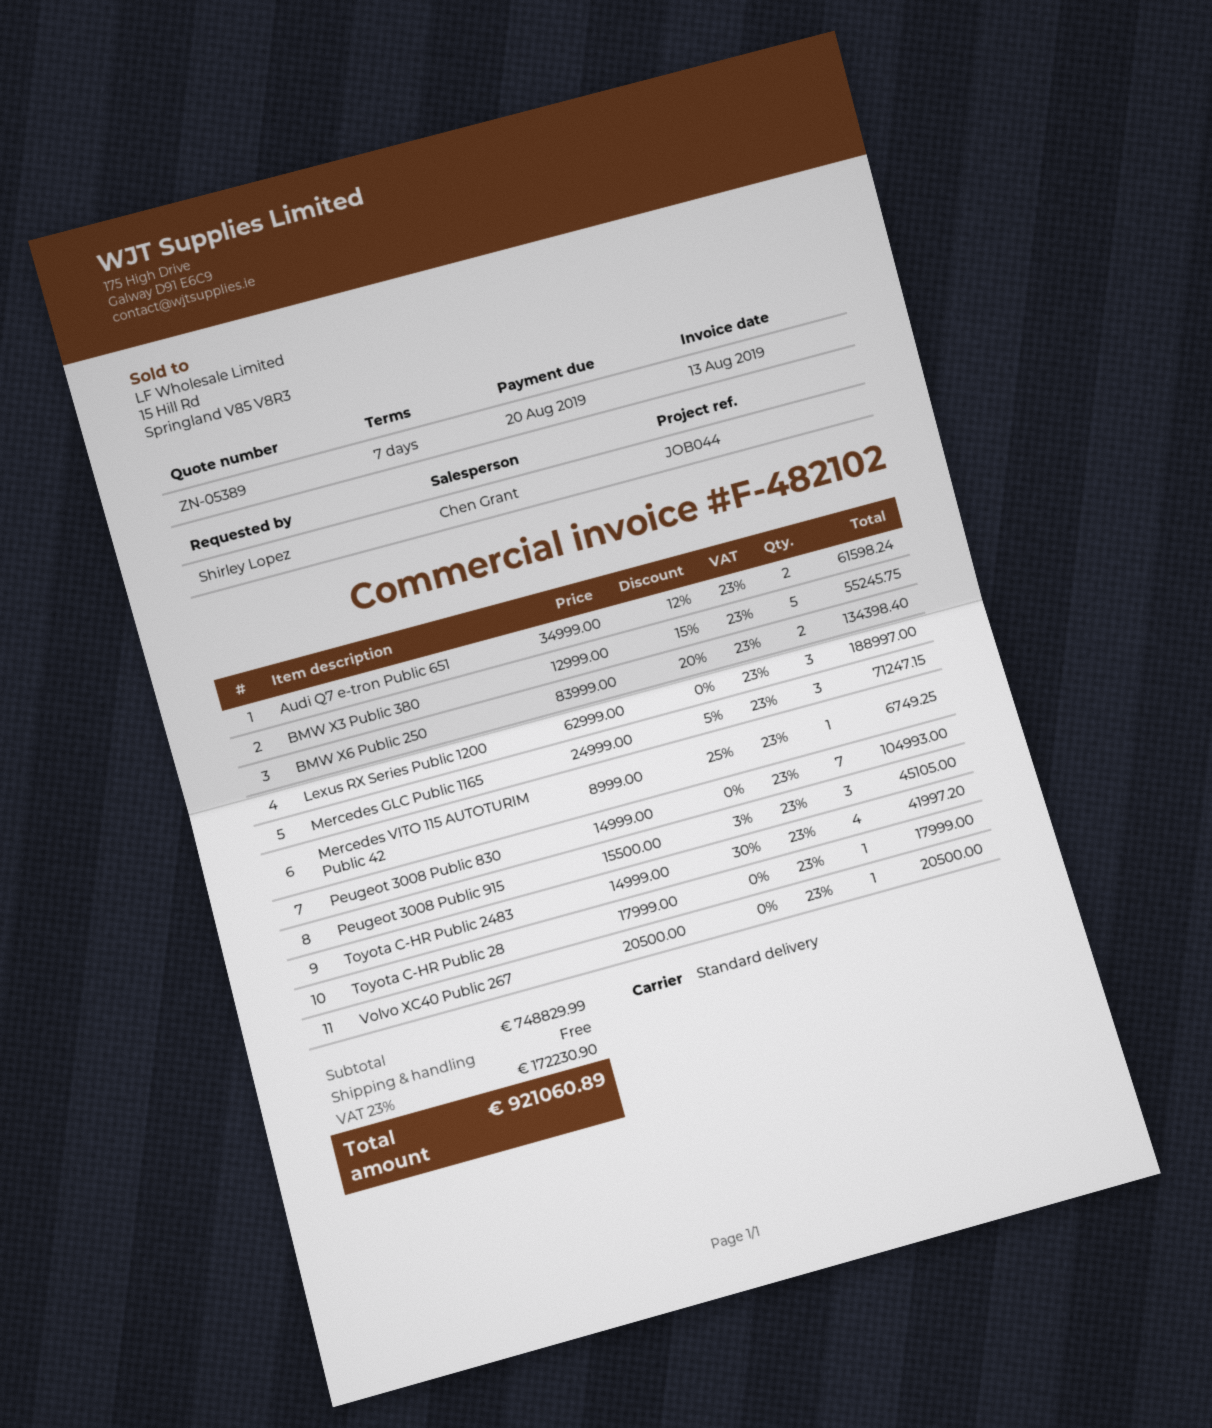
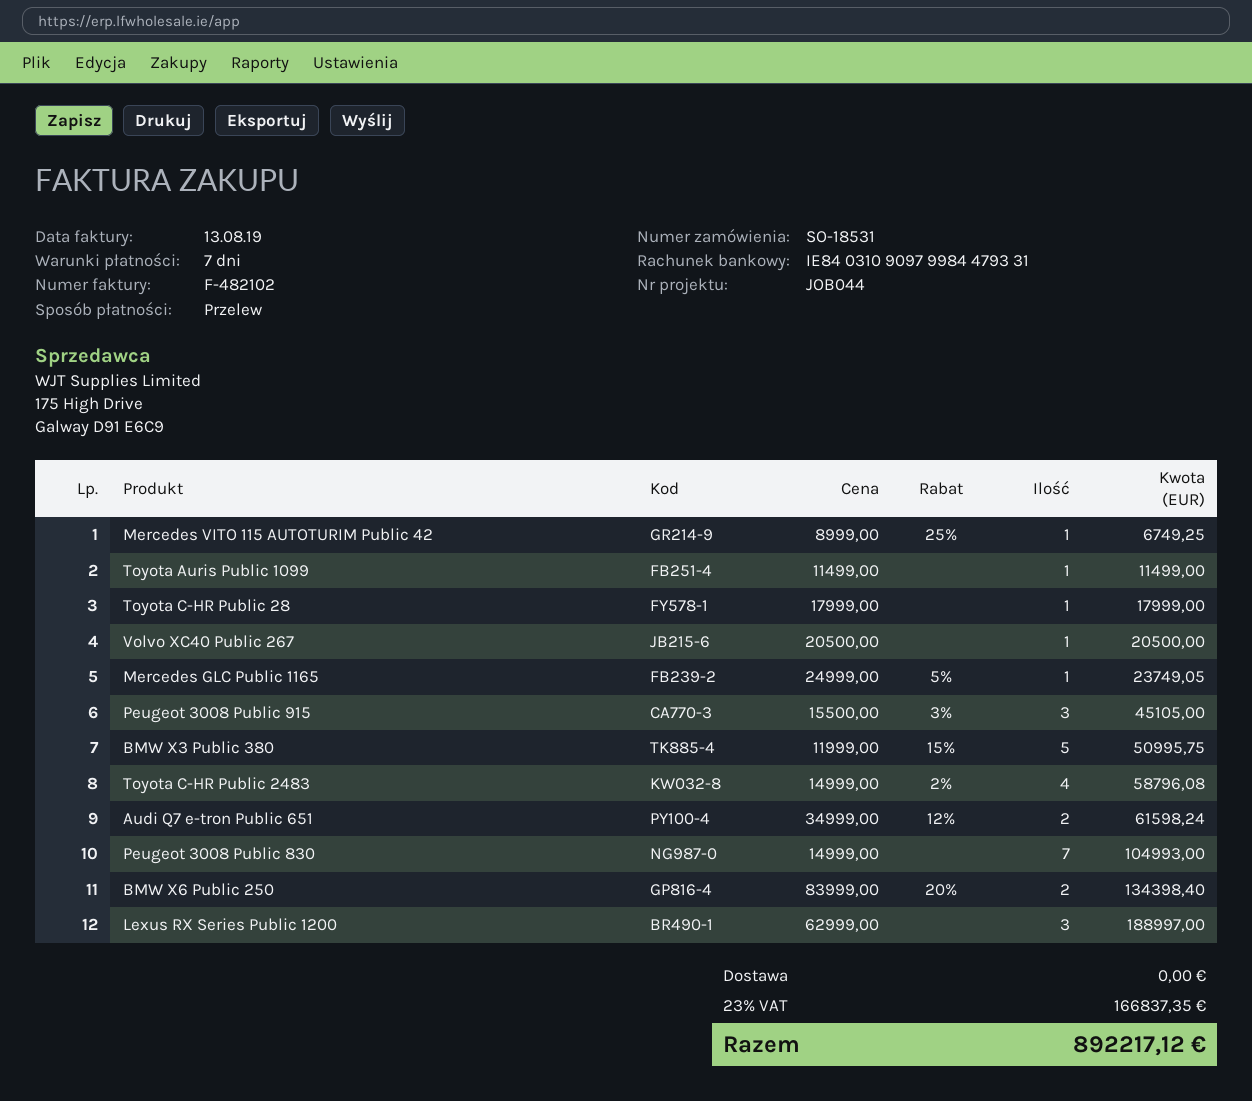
BMW X3 Public 380: 5 x 12999.00 - 15% = 55245.75 -> 5 x 11999.00 - 15% = 50995.75
Mercedes GLC Public 1165: 3 x 24999.00 - 5% = 71247.15 -> 1 x 24999.00 - 5% = 23749.05
Toyota C-HR Public 2483: 4 x 14999.00 - 30% = 41997.20 -> 4 x 14999.00 - 2% = 58796.08
Toyota Auris Public 1099: none -> 1 x 11499.00 = 11499.00
tax: 23% = 172230.90 -> 23% = 166837.35
total: 921060.89 -> 892217.12

